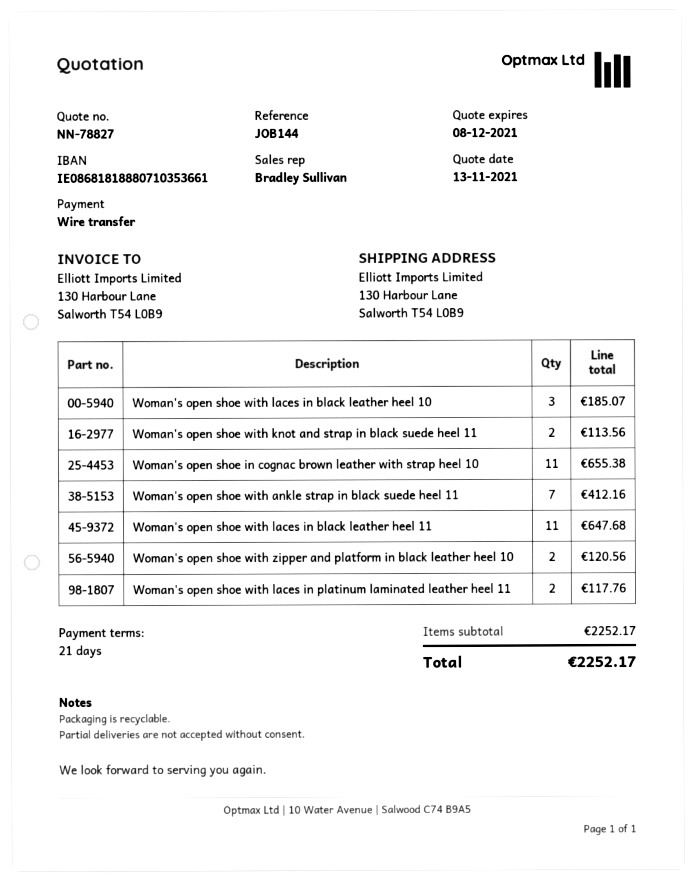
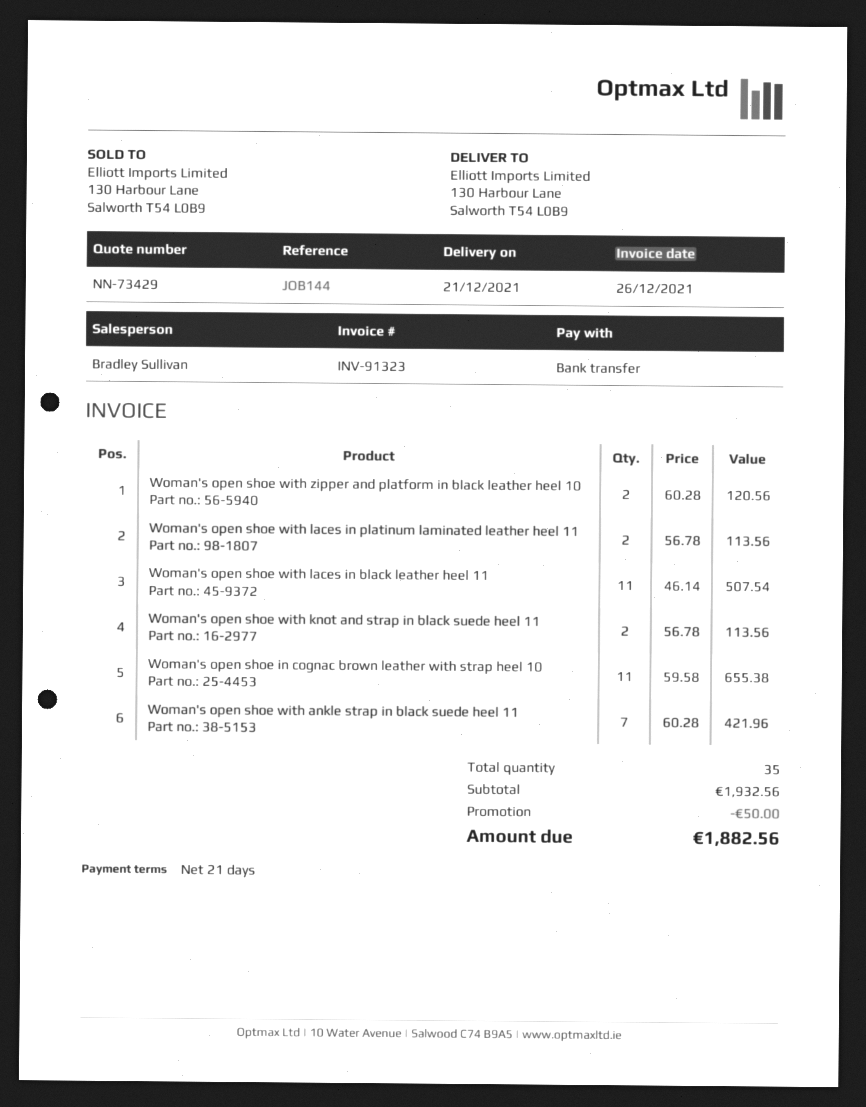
quote number: NN-78827 -> NN-73429
Woman's open shoe with laces in black leather heel 10: 3 for 185.07 -> none
Woman's open shoe with ankle strap in black suede heel 11: 7 for 412.16 -> 7 for 421.96
Woman's open shoe with laces in black leather heel 11: 11 for 647.68 -> 11 for 507.54
Woman's open shoe with laces in platinum laminated leather heel 11: 2 for 117.76 -> 2 for 113.56
subtotal: 2252.17 -> 1932.56
discount: none -> 50.00
total: 2252.17 -> 1882.56

